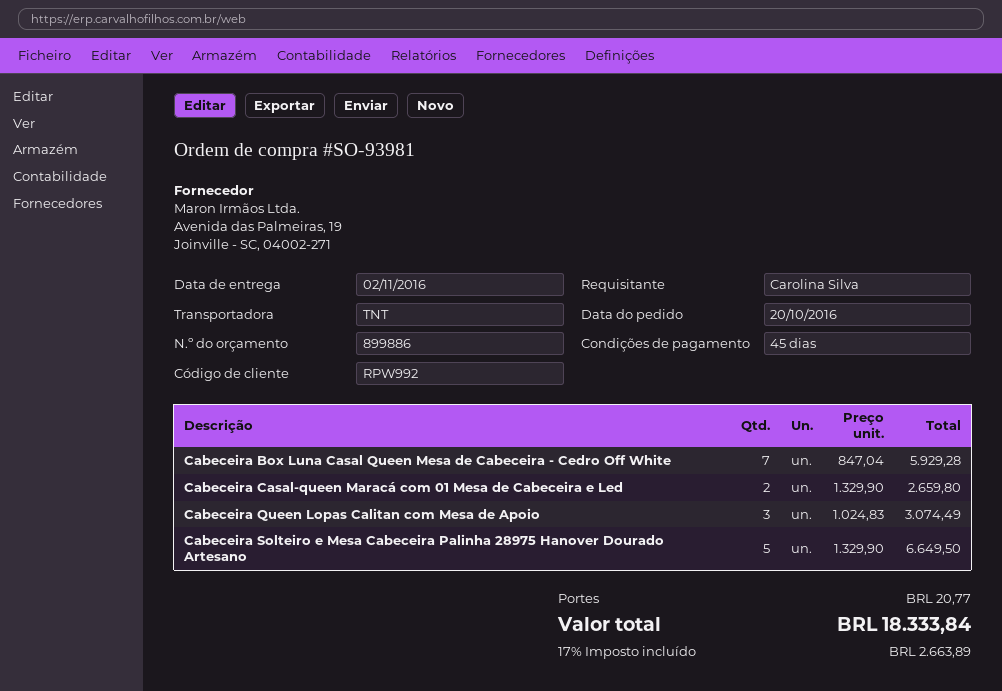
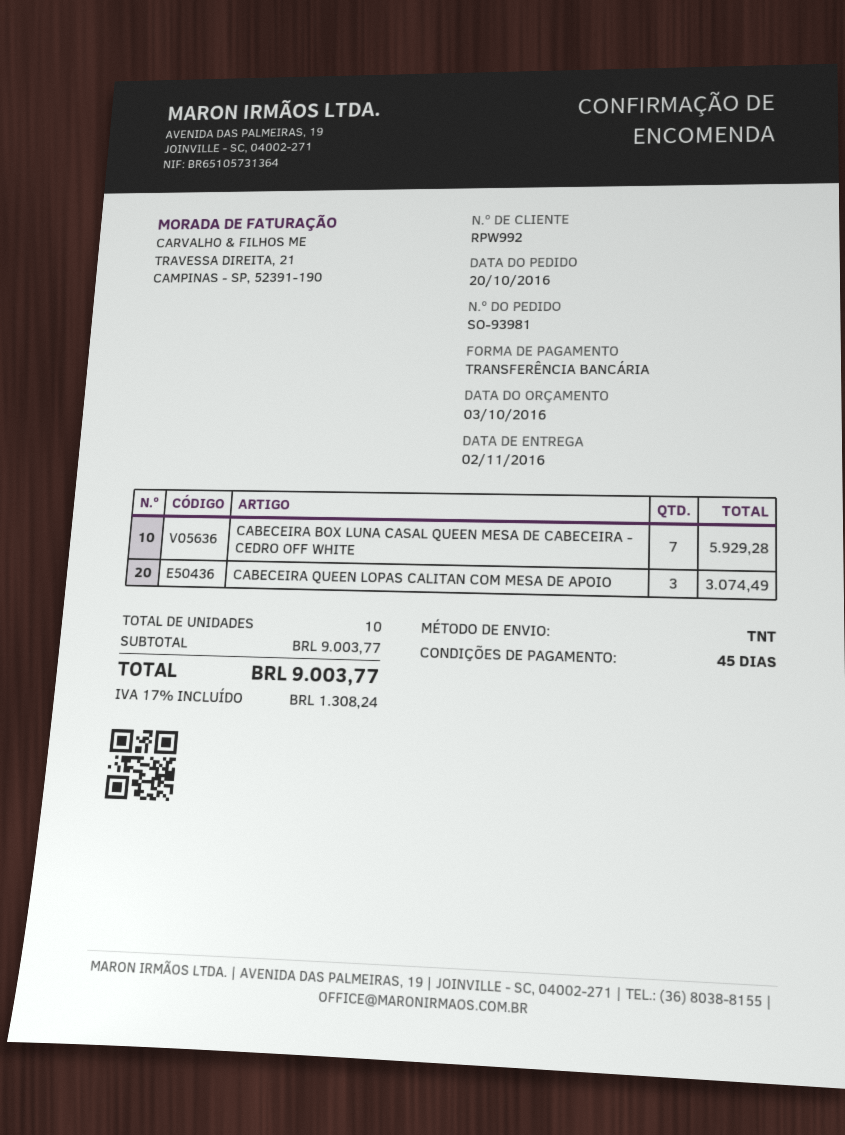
Cabeceira Casal-queen Maracá com 01 Mesa de Cabeceira e Led: 2 for 2659.80 -> none
Cabeceira Solteiro e Mesa Cabeceira Palinha 28975 Hanover Dourado Artesano: 5 for 6649.50 -> none
shipping: 20.77 -> none
tax: 17% = 2663.89 -> 17% = 1308.24
total: 18333.84 -> 9003.77

